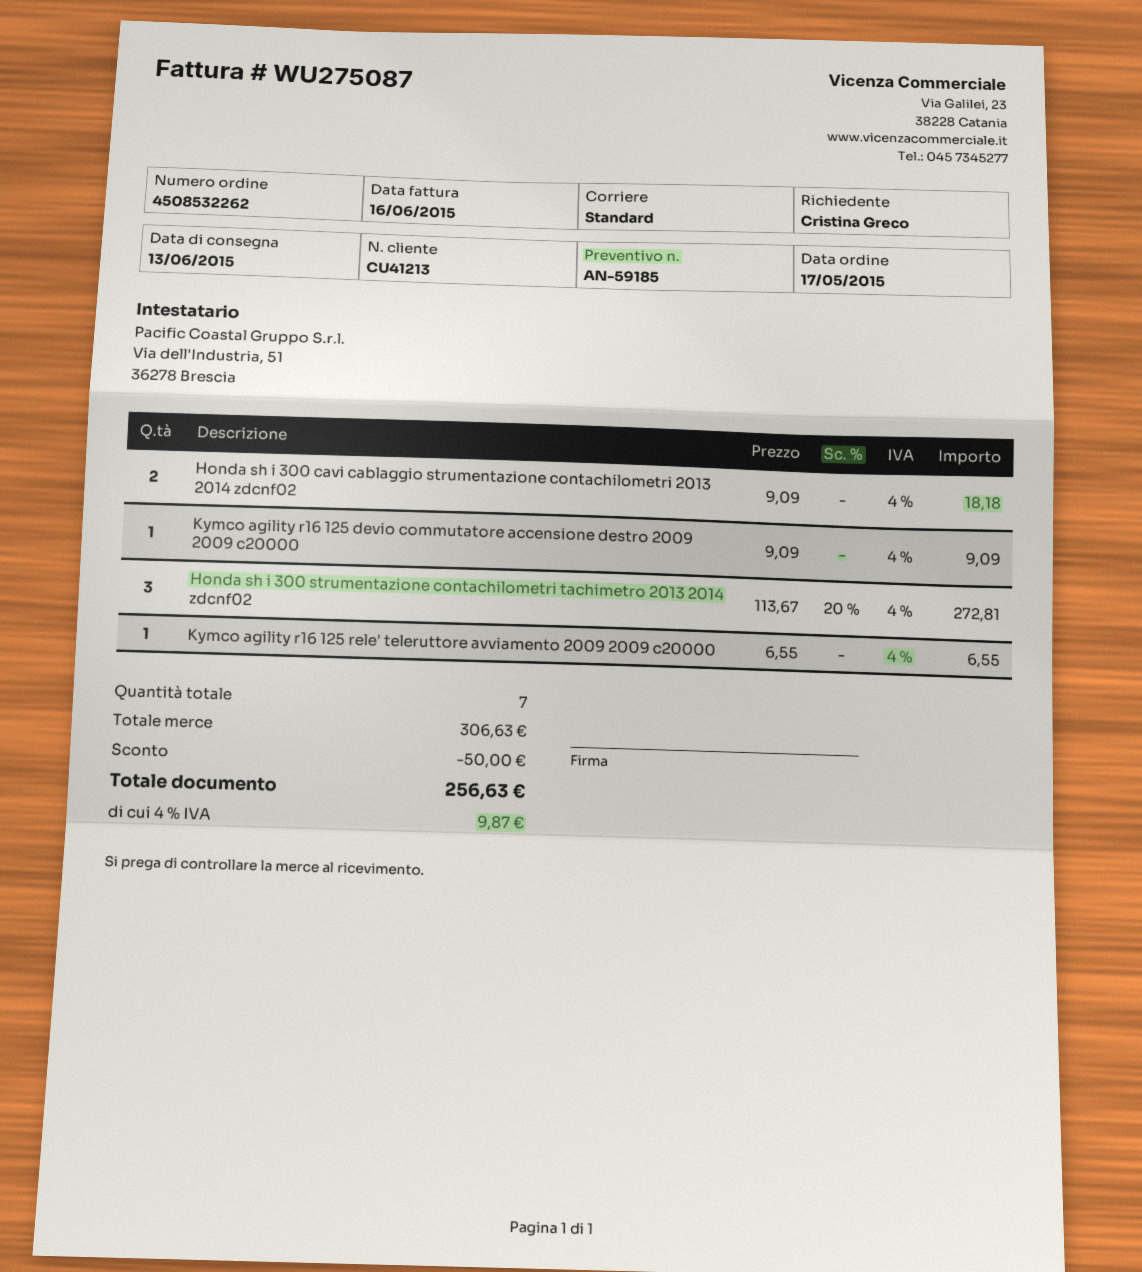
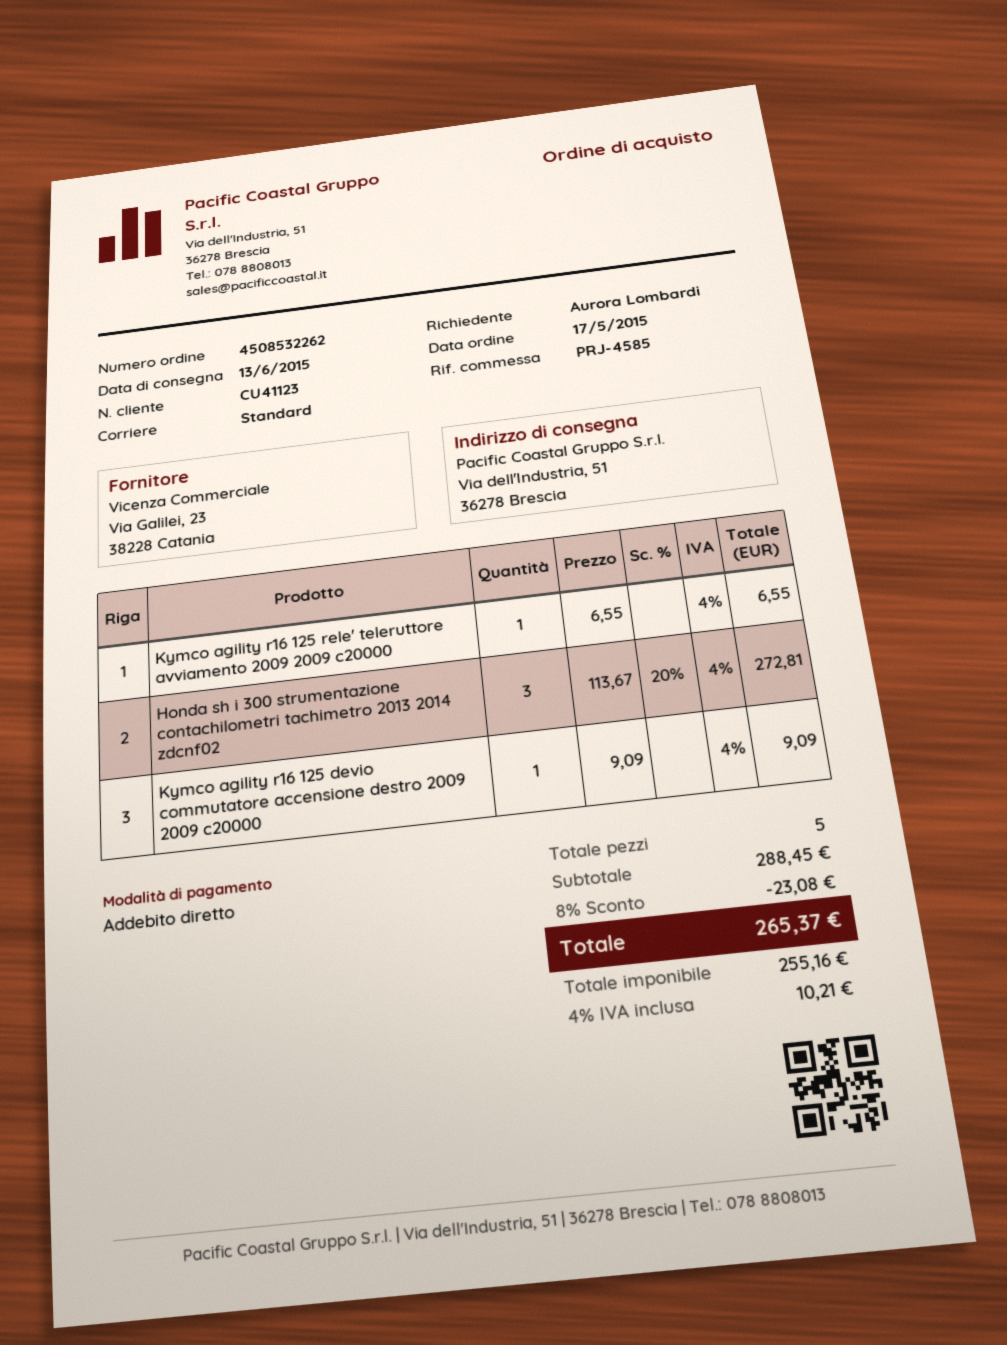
customer number: CU41213 -> CU41123
ordered by: Cristina Greco -> Aurora Lombardi
Honda sh i 300 cavi cablaggio strumentazione contachilometri 2013 2014 zdcnf02: 2 x 9.09 = 18.18 -> none
total quantity: 7 -> 5
subtotal: 306.63 -> 288.45
discount: 50.00 -> 23.08
tax: 4% = 9.87 -> 4% = 10.21
total: 256.63 -> 265.37

